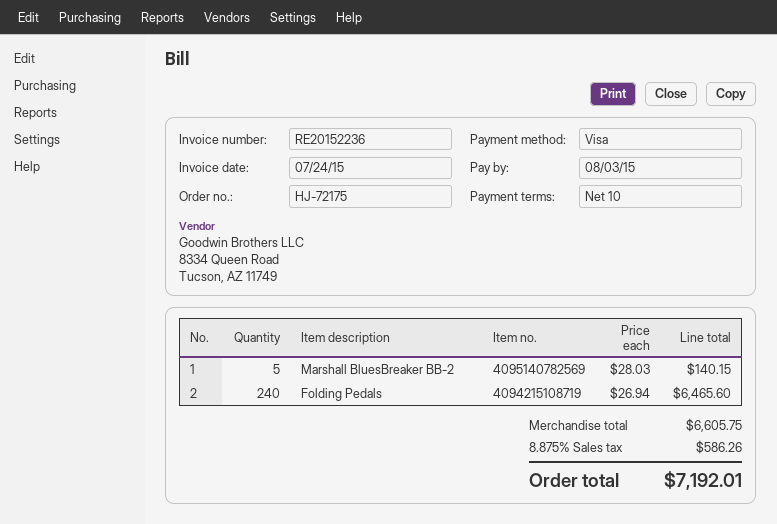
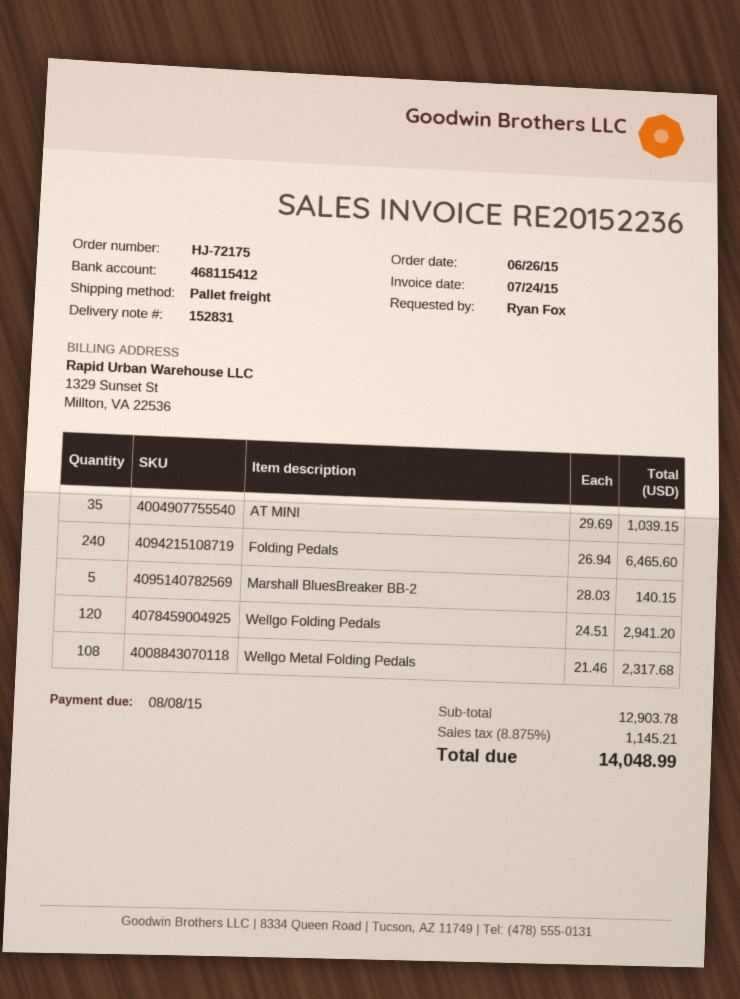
due date: 2015-08-03 -> 2015-08-08
AT MINI: none -> 35 x 29.69 = 1039.15
Wellgo Folding Pedals: none -> 120 x 24.51 = 2941.20
Wellgo Metal Folding Pedals: none -> 108 x 21.46 = 2317.68
subtotal: 6605.75 -> 12903.78
tax: 8.875% = 586.26 -> 8.875% = 1145.21
total: 7192.01 -> 14048.99

